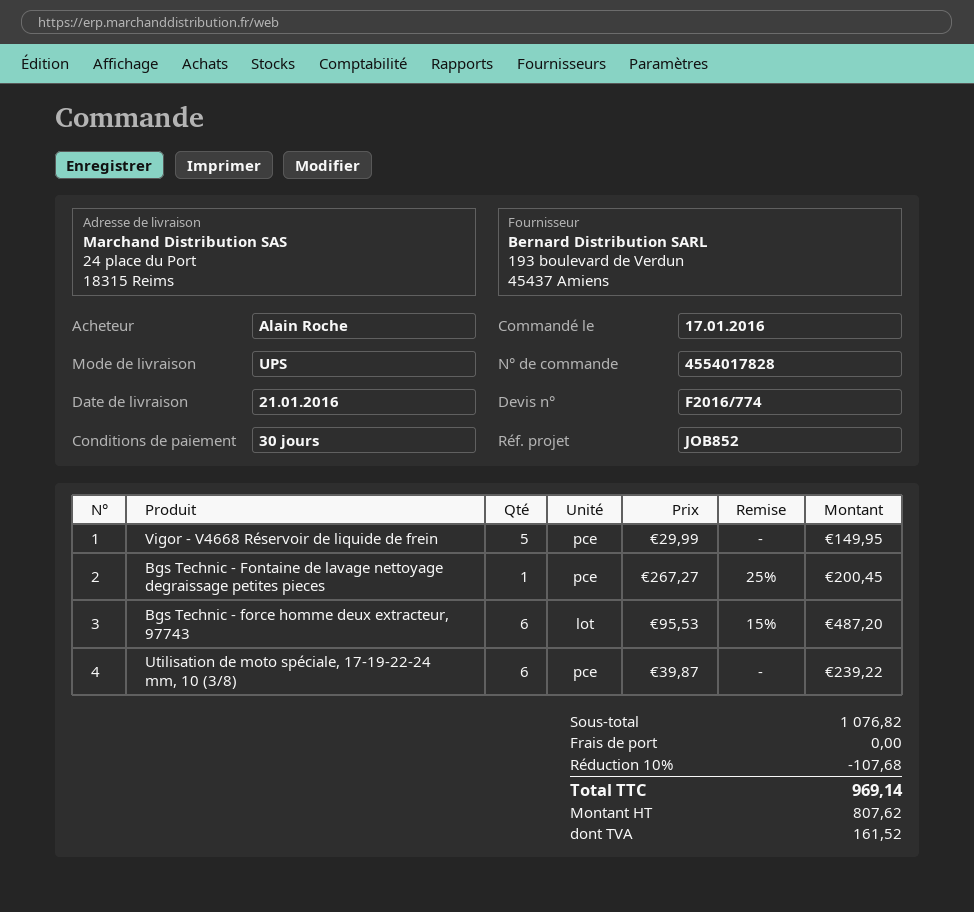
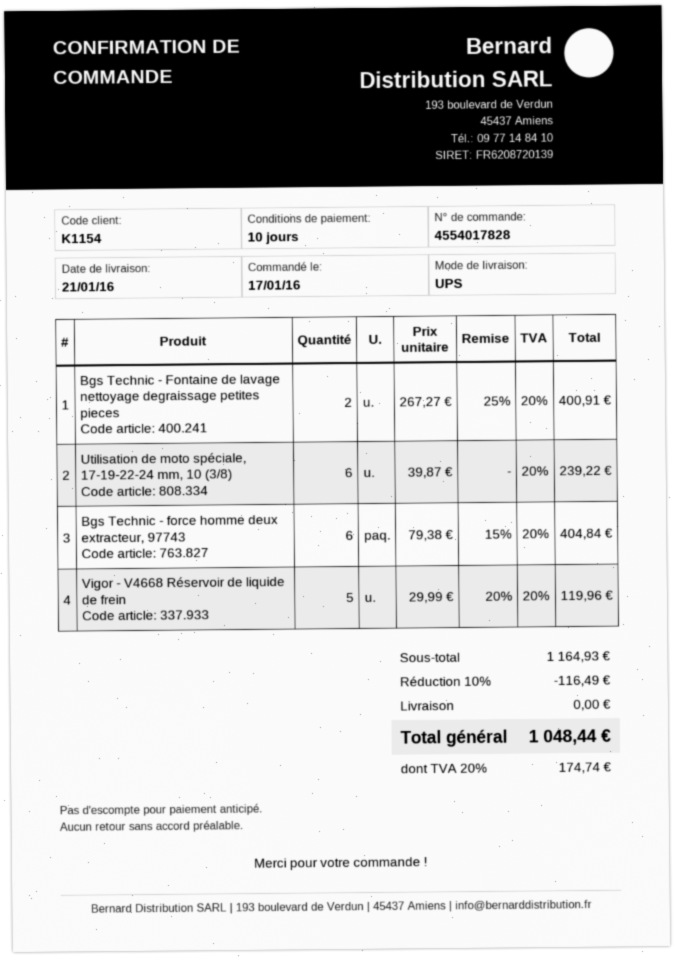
payment terms: 30 days -> 10 days
Vigor - V4668 Réservoir de liquide de frein: 5 x 29.99 = 149.95 -> 5 x 29.99 - 20% = 119.96
Bgs Technic - Fontaine de lavage nettoyage degraissage petites pieces: 1 x 267.27 - 25% = 200.45 -> 2 x 267.27 - 25% = 400.91
Bgs Technic - force homme deux extracteur, 97743: 6 x 95.53 - 15% = 487.20 -> 6 x 79.38 - 15% = 404.84
subtotal: 1076.82 -> 1164.93
discount: 10% = 107.68 -> 10% = 116.49
tax: 161.52 -> 174.74
total: 969.14 -> 1048.44

